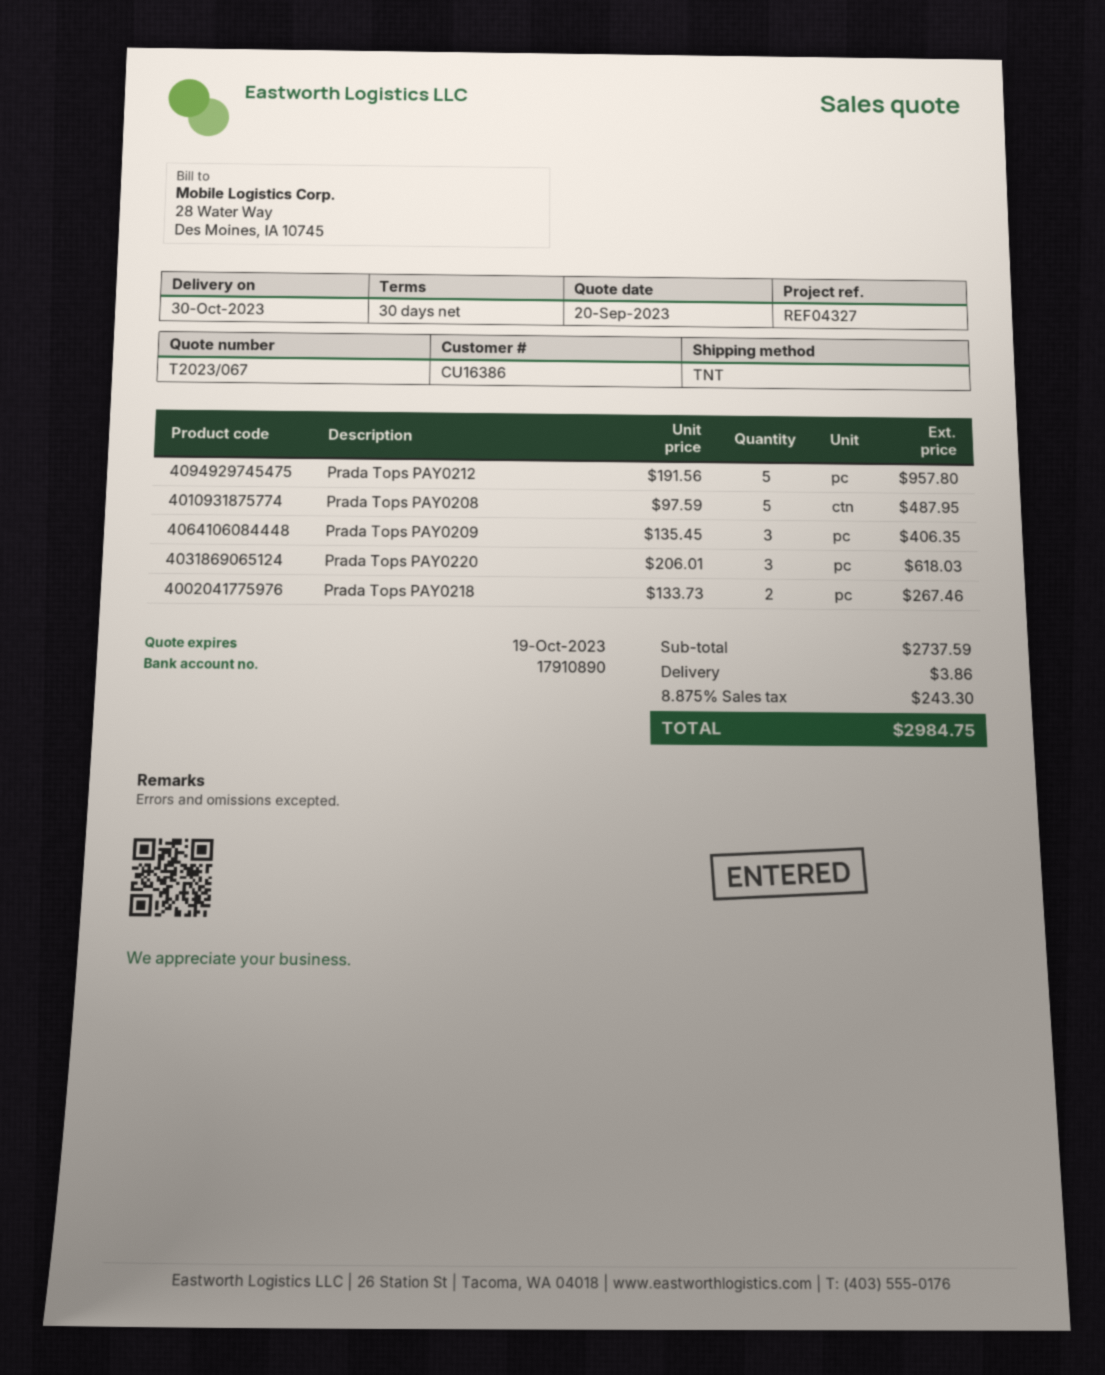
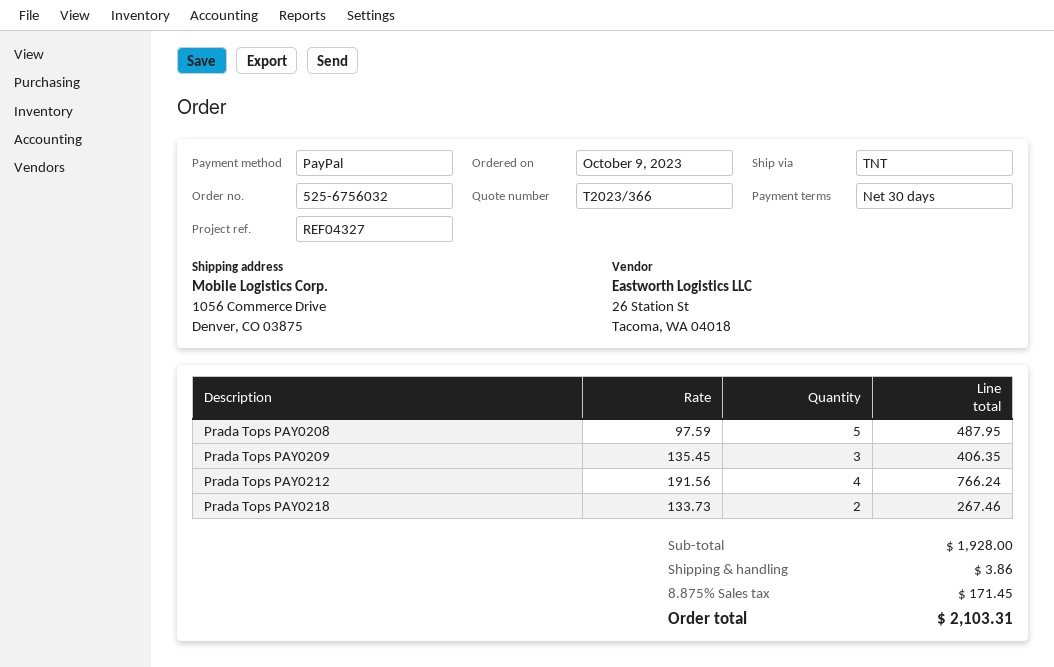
quote number: T2023/067 -> T2023/366
Prada Tops PAY0212: 5 x 191.56 = 957.80 -> 4 x 191.56 = 766.24
Prada Tops PAY0220: 3 x 206.01 = 618.03 -> none
subtotal: 2737.59 -> 1928.00
tax: 8.875% = 243.30 -> 8.875% = 171.45
total: 2984.75 -> 2103.31

